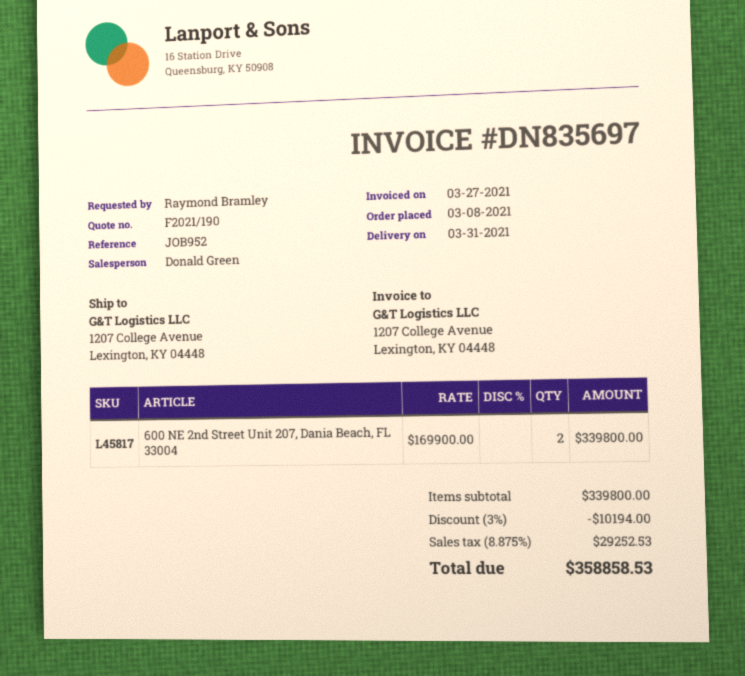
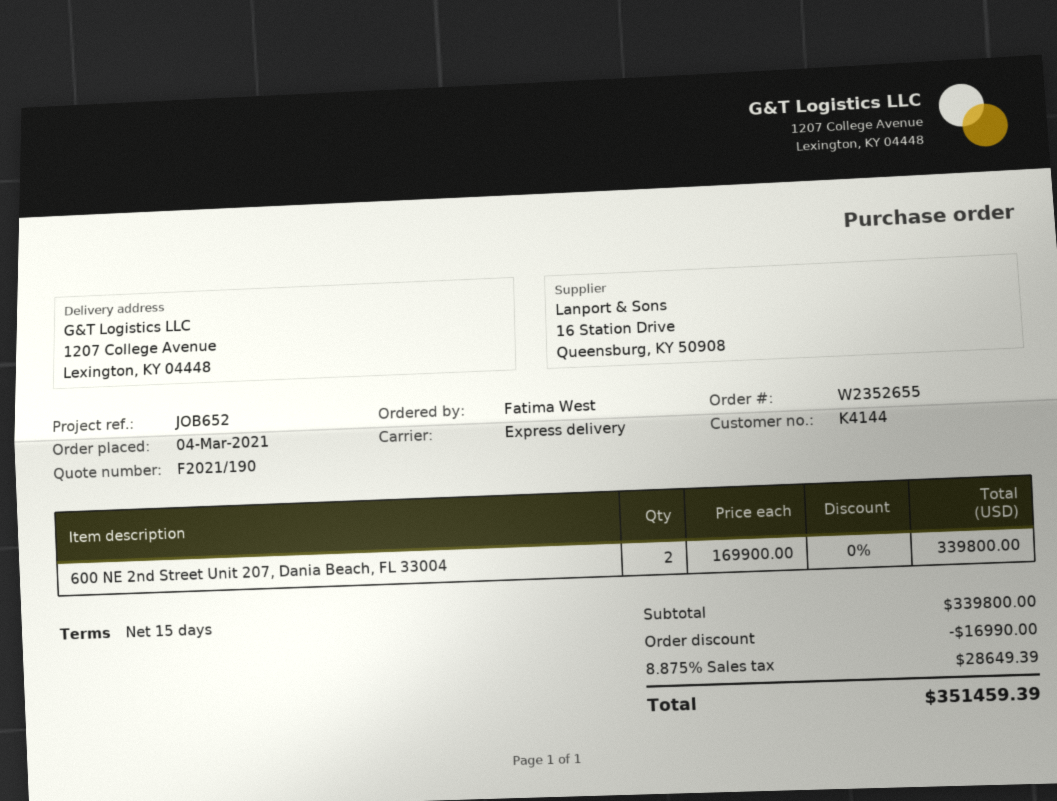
order date: 2021-03-08 -> 2021-03-04
reference: JOB952 -> JOB652
ordered by: Raymond Bramley -> Fatima West
discount: 10194.00 -> 16990.00
tax: 8.875% = 29252.53 -> 8.875% = 28649.39
total: 358858.53 -> 351459.39

